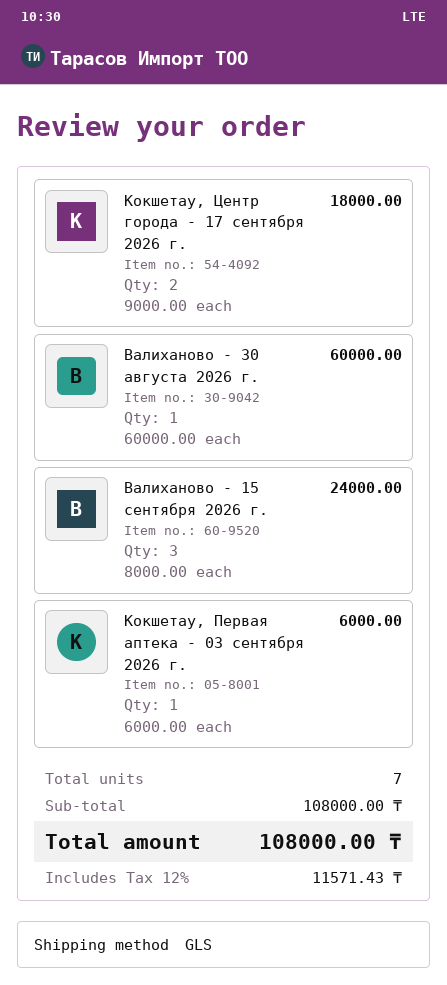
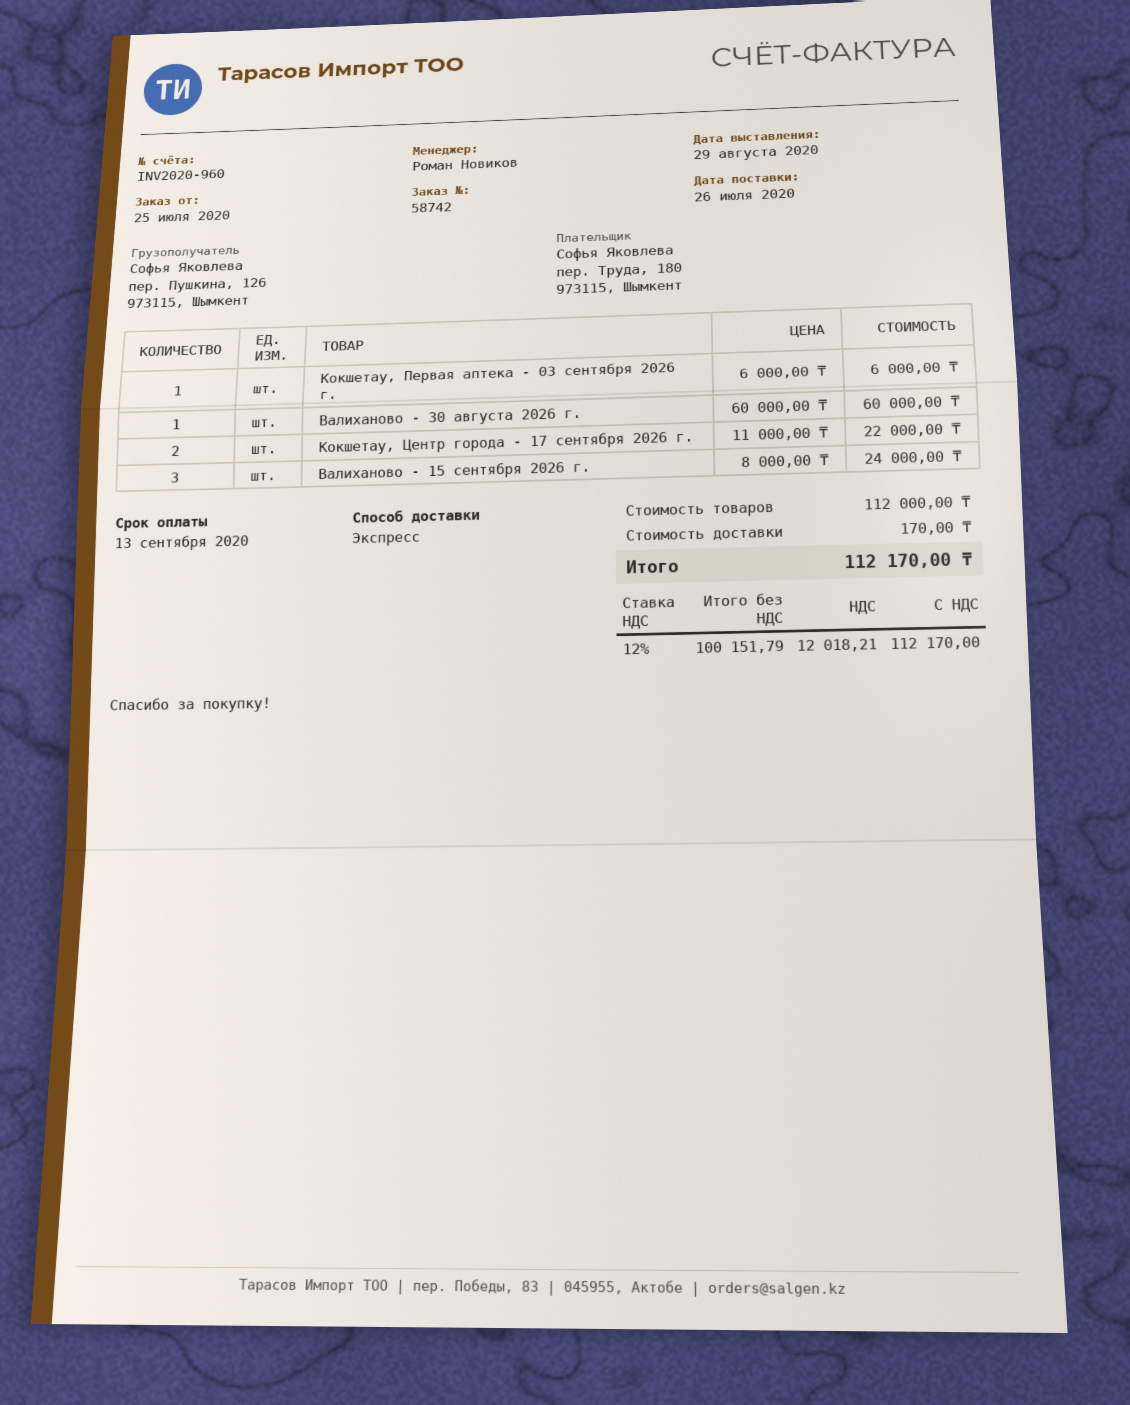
shipping method: GLS -> express
Кокшетау, Центр города - 17 сентября 2026 г.: 2 x 9000.00 = 18000.00 -> 2 x 11000.00 = 22000.00
subtotal: 108000.00 -> 112000.00
shipping: none -> 170.00
tax: 12% = 11571.43 -> 12% = 12018.21
total: 108000.00 -> 112170.00

